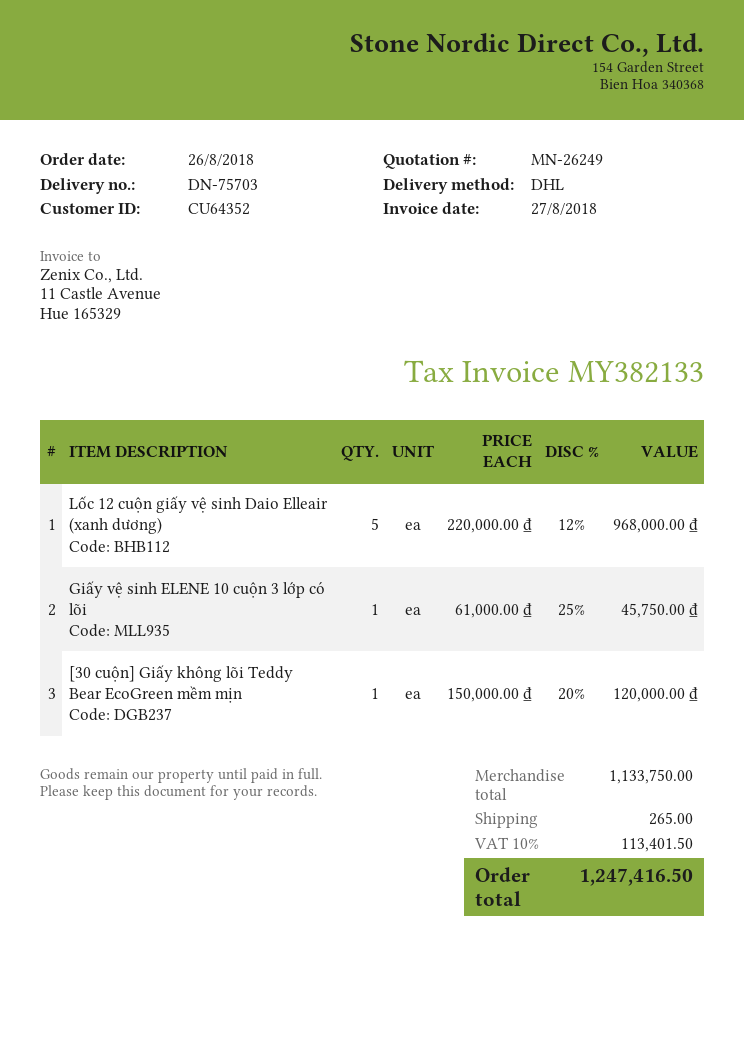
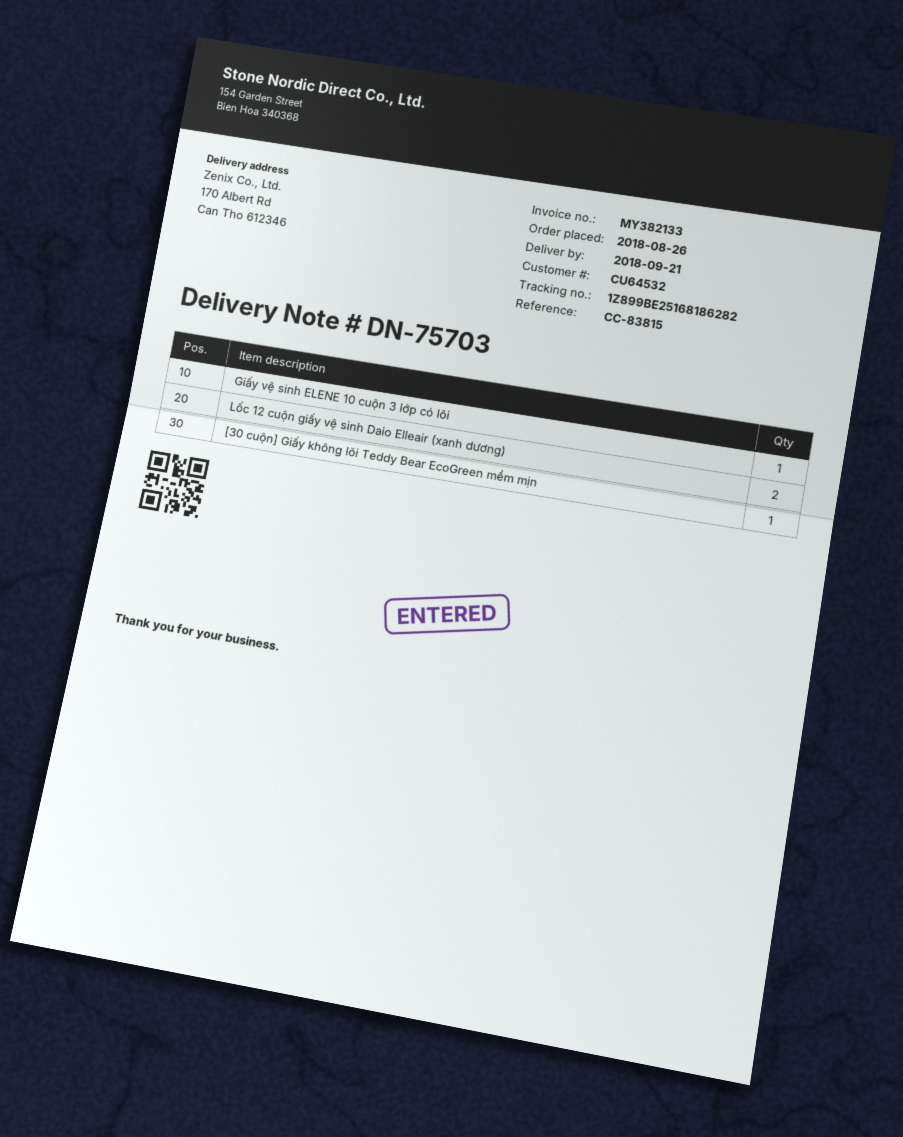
customer number: CU64352 -> CU64532
Lốc 12 cuộn giấy vệ sinh Daio Elleair (xanh dương): 5 -> 2

